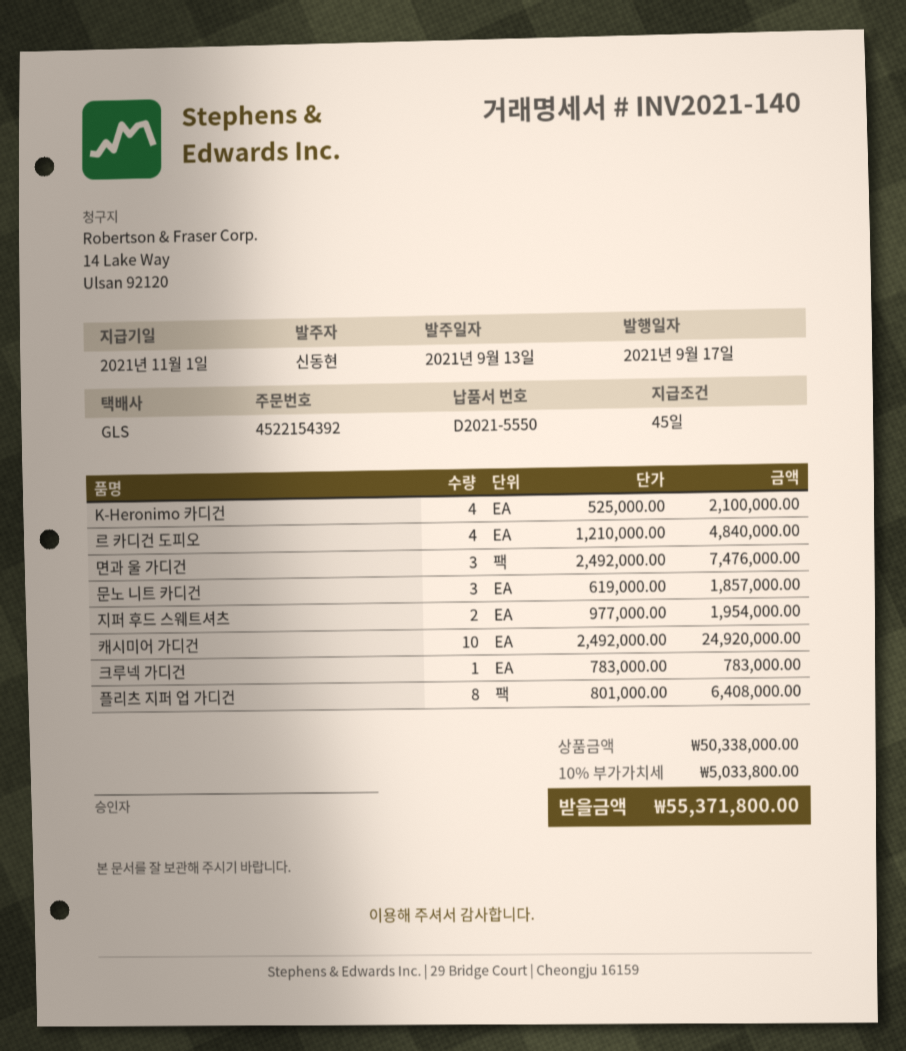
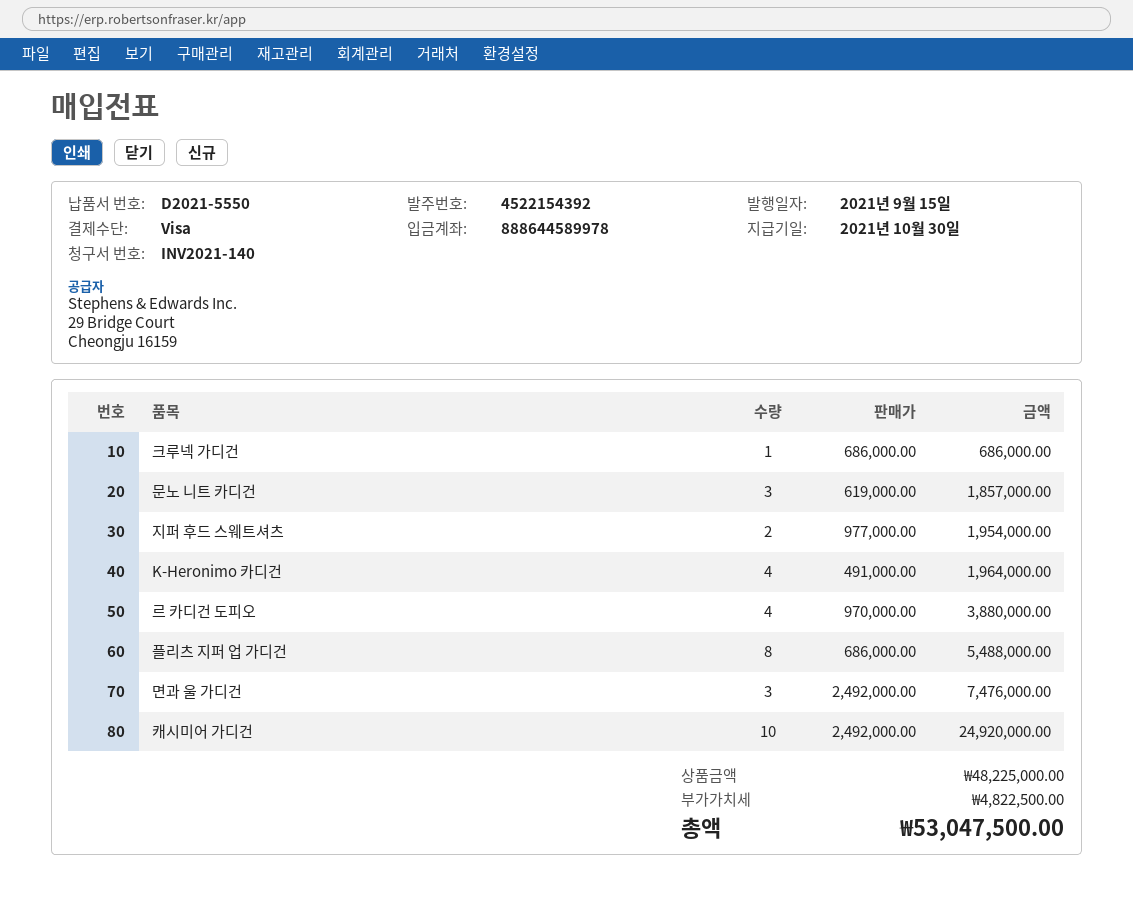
invoice date: 2021-09-17 -> 2021-09-15
due date: 2021-11-01 -> 2021-10-30
K-Heronimo 카디건: 4 x 525000.00 = 2100000.00 -> 4 x 491000.00 = 1964000.00
르 카디건 도피오: 4 x 1210000.00 = 4840000.00 -> 4 x 970000.00 = 3880000.00
크루넥 가디건: 1 x 783000.00 = 783000.00 -> 1 x 686000.00 = 686000.00
플리츠 지퍼 업 가디건: 8 x 801000.00 = 6408000.00 -> 8 x 686000.00 = 5488000.00
subtotal: 50338000.00 -> 48225000.00
tax: 5033800.00 -> 4822500.00
total: 55371800.00 -> 53047500.00

